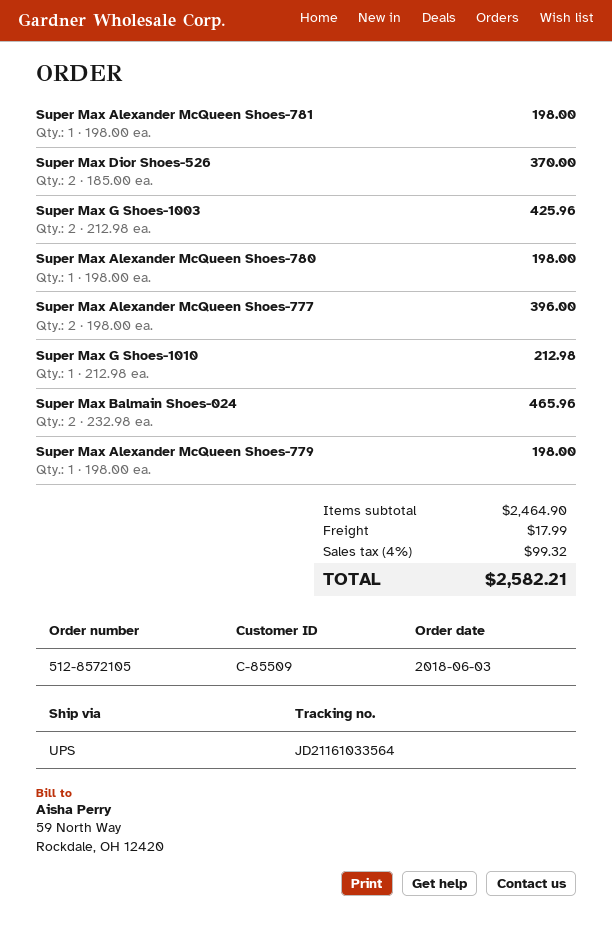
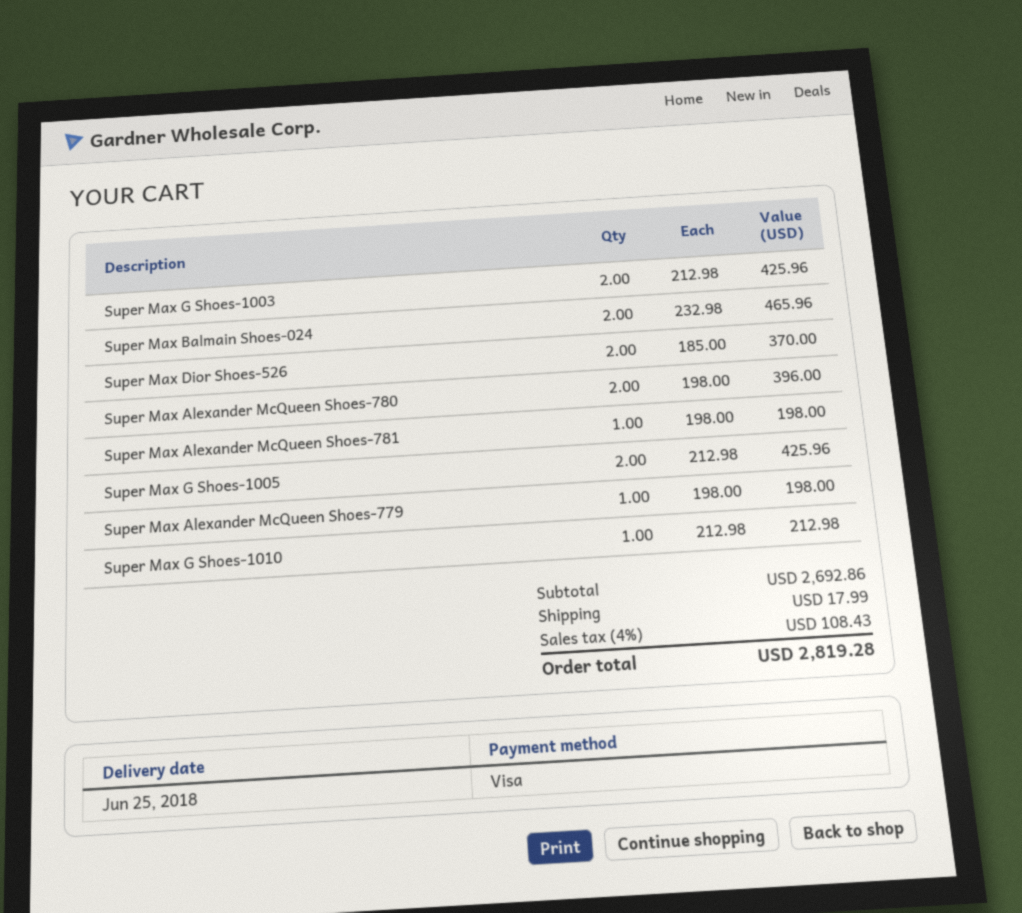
Super Max Alexander McQueen Shoes-780: 1 x 198.00 = 198.00 -> 2 x 198.00 = 396.00
Super Max Alexander McQueen Shoes-777: 2 x 198.00 = 396.00 -> none
Super Max G Shoes-1005: none -> 2 x 212.98 = 425.96
subtotal: 2464.90 -> 2692.86
tax: 4% = 99.32 -> 4% = 108.43
total: 2582.21 -> 2819.28

